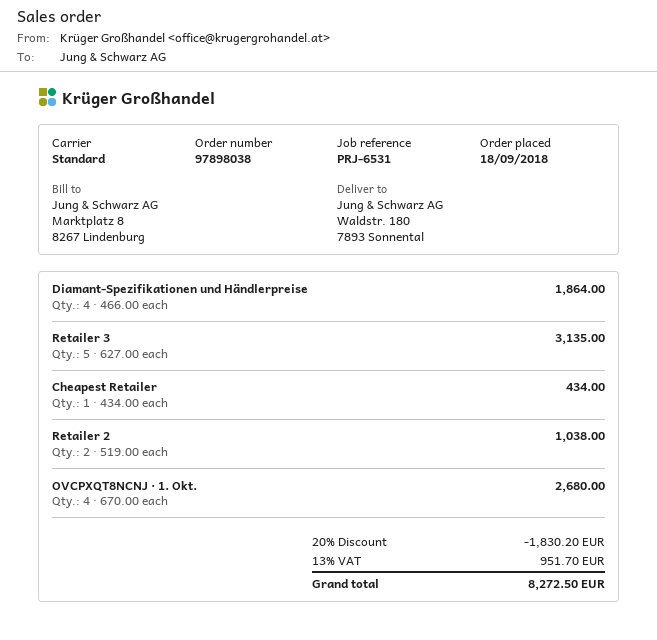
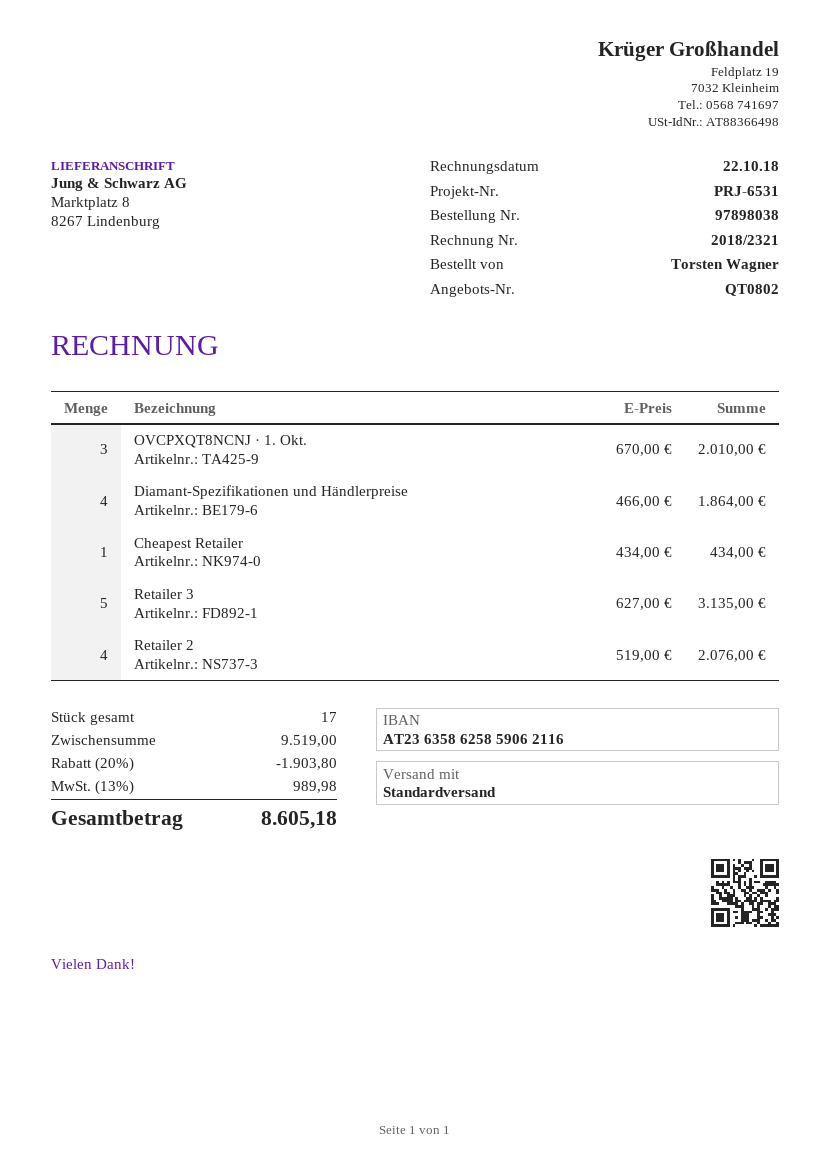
ship to: Waldstr. 180, 7893 Sonnental -> Marktplatz 8, 8267 Lindenburg
Retailer 2: 2 x 519.00 = 1038.00 -> 4 x 519.00 = 2076.00
OVCPXQT8NCNJ · 1. Okt.: 4 x 670.00 = 2680.00 -> 3 x 670.00 = 2010.00
discount: 20% = 1830.20 -> 20% = 1903.80
tax: 13% = 951.70 -> 13% = 989.98
total: 8272.50 -> 8605.18

